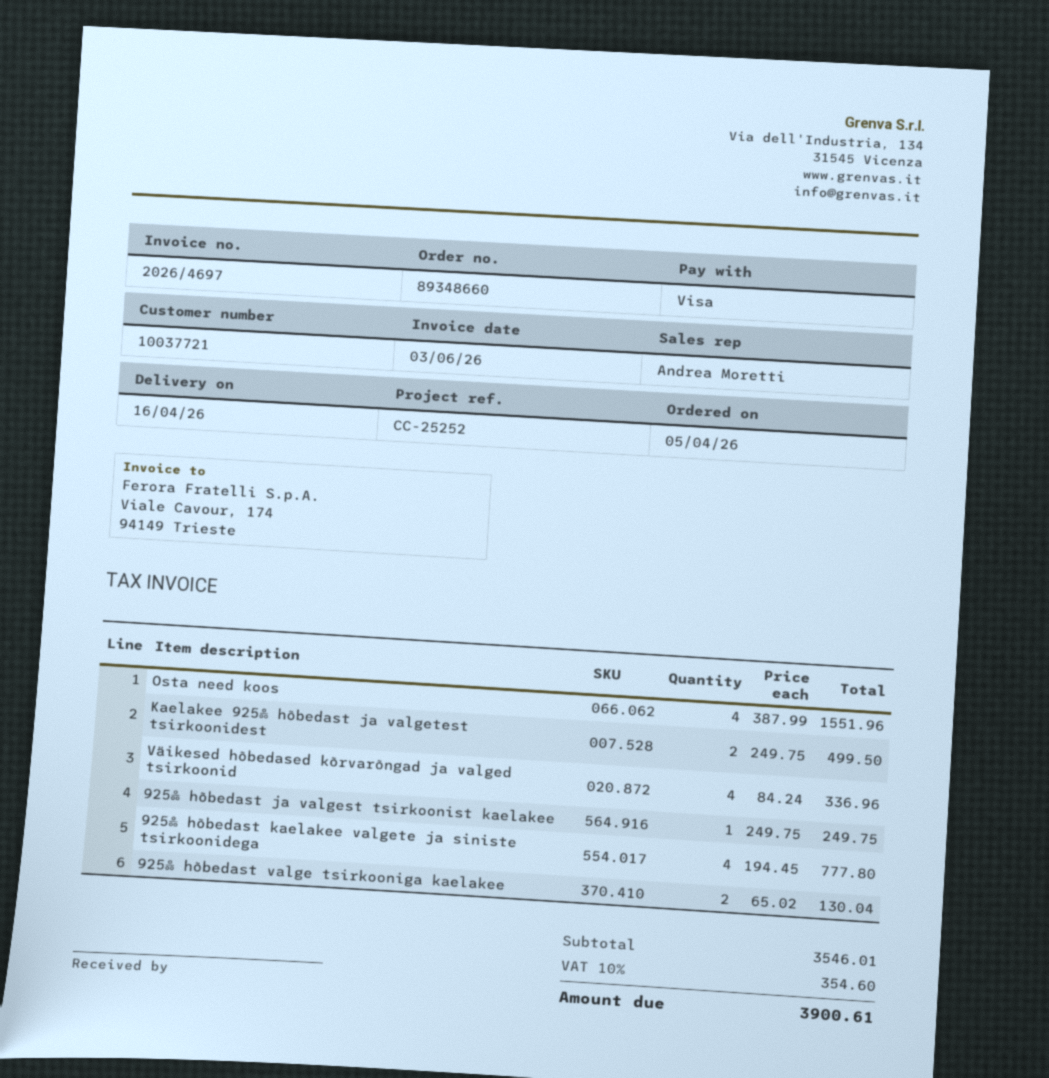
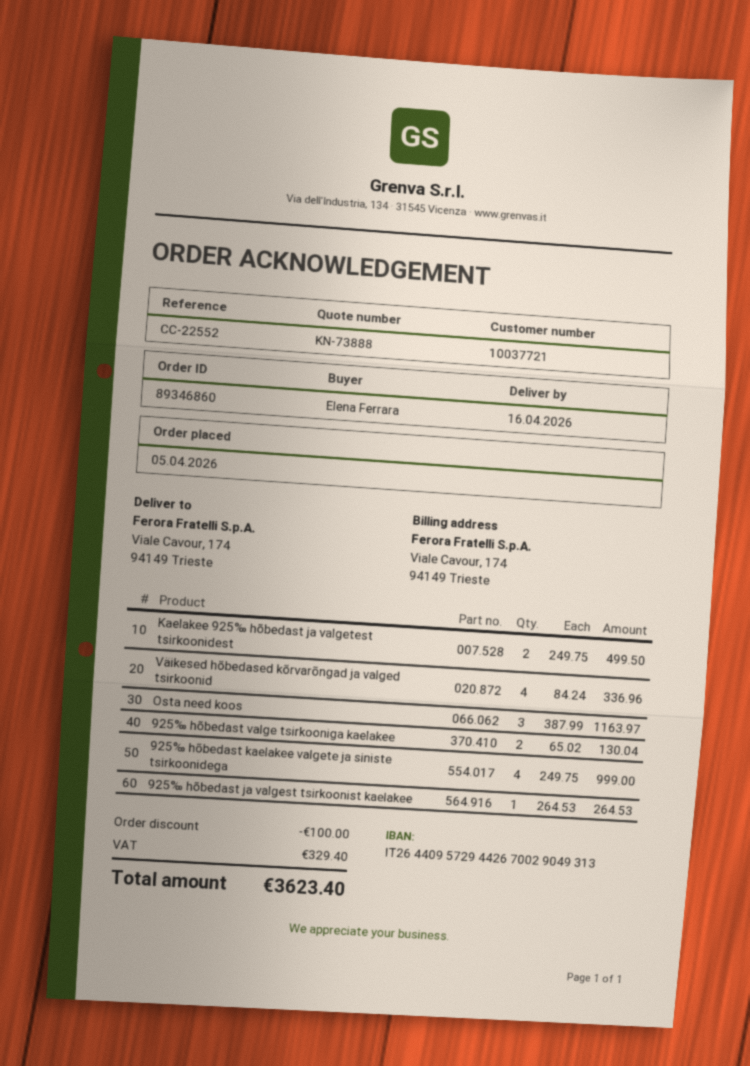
order number: 89348660 -> 89346860
reference: CC-25252 -> CC-22552
Osta need koos: 4 x 387.99 = 1551.96 -> 3 x 387.99 = 1163.97
925‰ hõbedast ja valgest tsirkoonist kaelakee: 1 x 249.75 = 249.75 -> 1 x 264.53 = 264.53
925‰ hõbedast kaelakee valgete ja siniste tsirkoonidega: 4 x 194.45 = 777.80 -> 4 x 249.75 = 999.00
discount: none -> 100.00
tax: 354.60 -> 329.40
total: 3900.61 -> 3623.40

